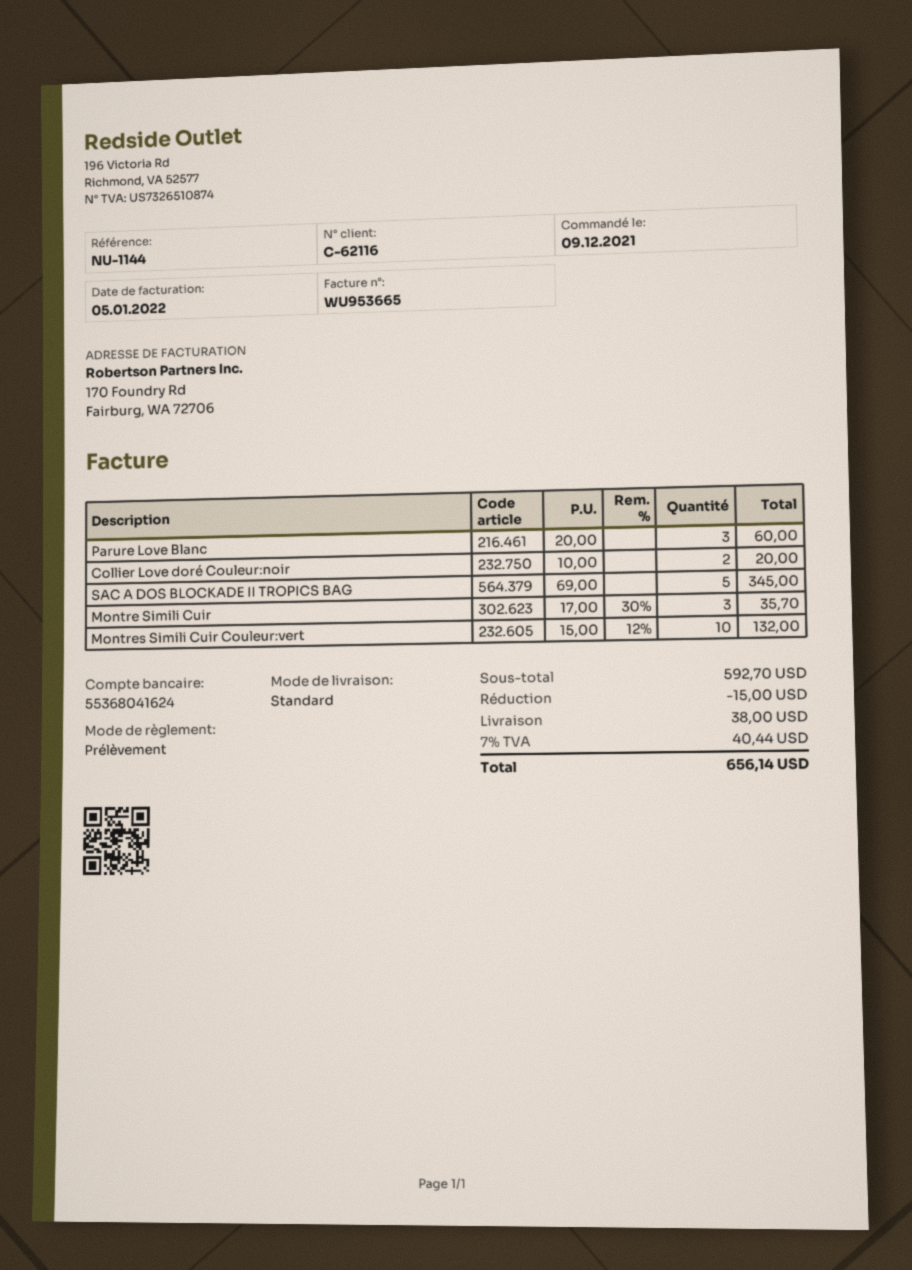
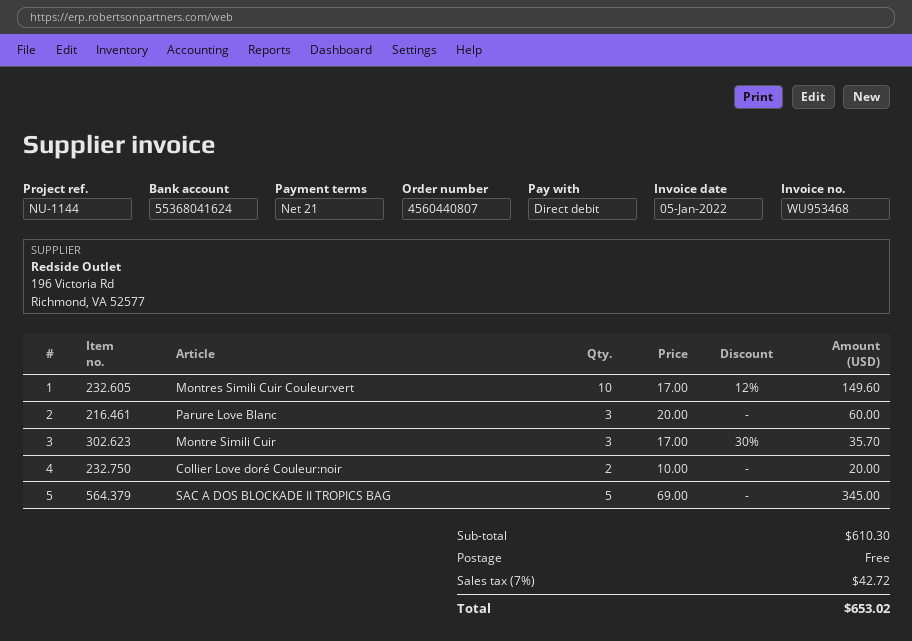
invoice number: WU953665 -> WU953468
Montres Simili Cuir Couleur:vert: 10 x 15.00 - 12% = 132.00 -> 10 x 17.00 - 12% = 149.60
subtotal: 592.70 -> 610.30
discount: 15.00 -> none
shipping: 38.00 -> 0.00
tax: 7% = 40.44 -> 7% = 42.72
total: 656.14 -> 653.02

